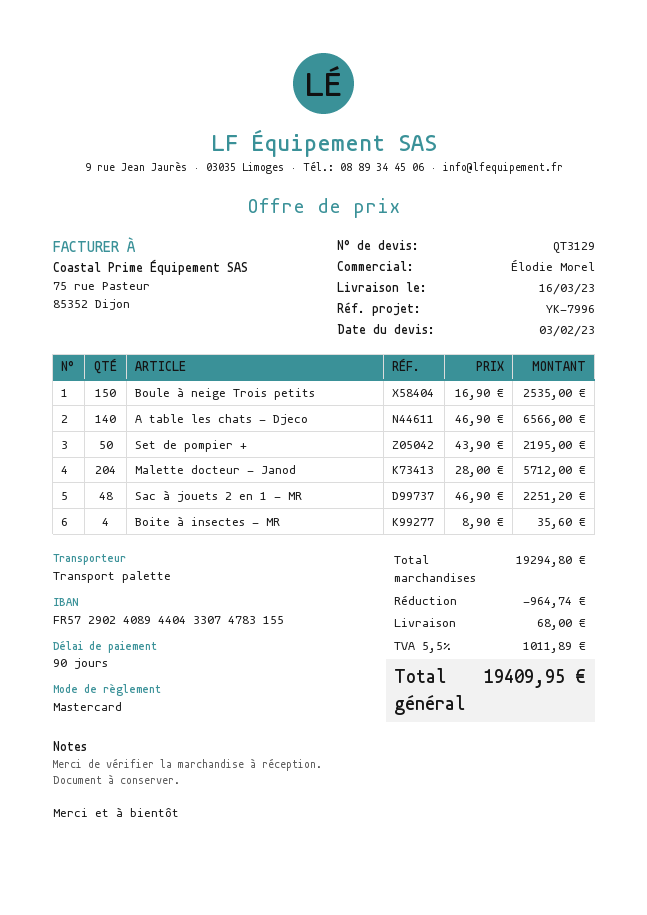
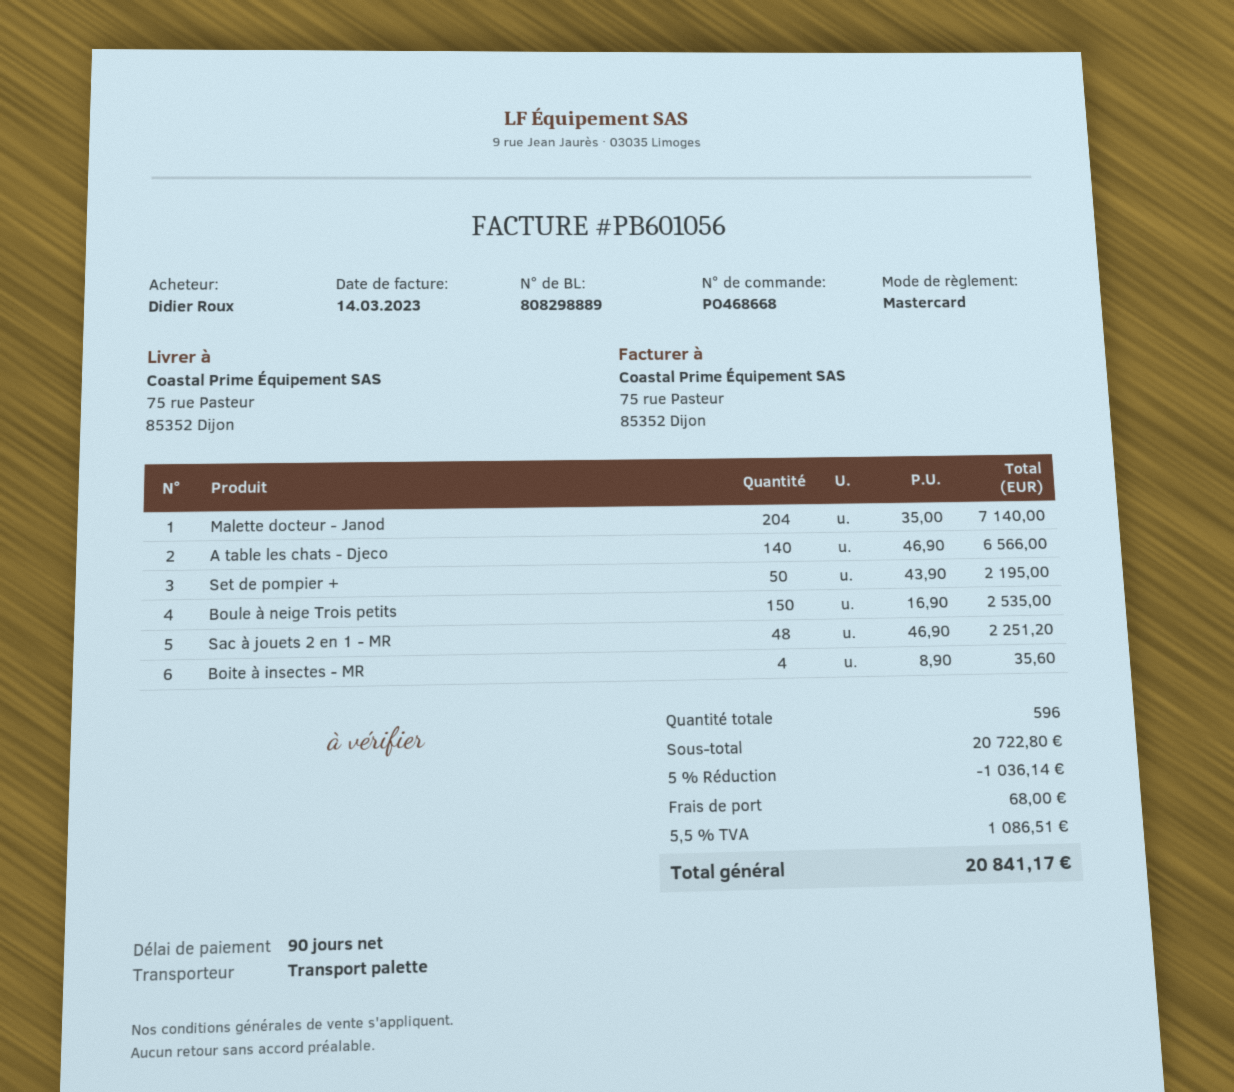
Malette docteur - Janod: 204 x 28.00 = 5712.00 -> 204 x 35.00 = 7140.00
subtotal: 19294.80 -> 20722.80
discount: 964.74 -> 1036.14
tax: 5.5% = 1011.89 -> 5.5% = 1086.51
total: 19409.95 -> 20841.17

